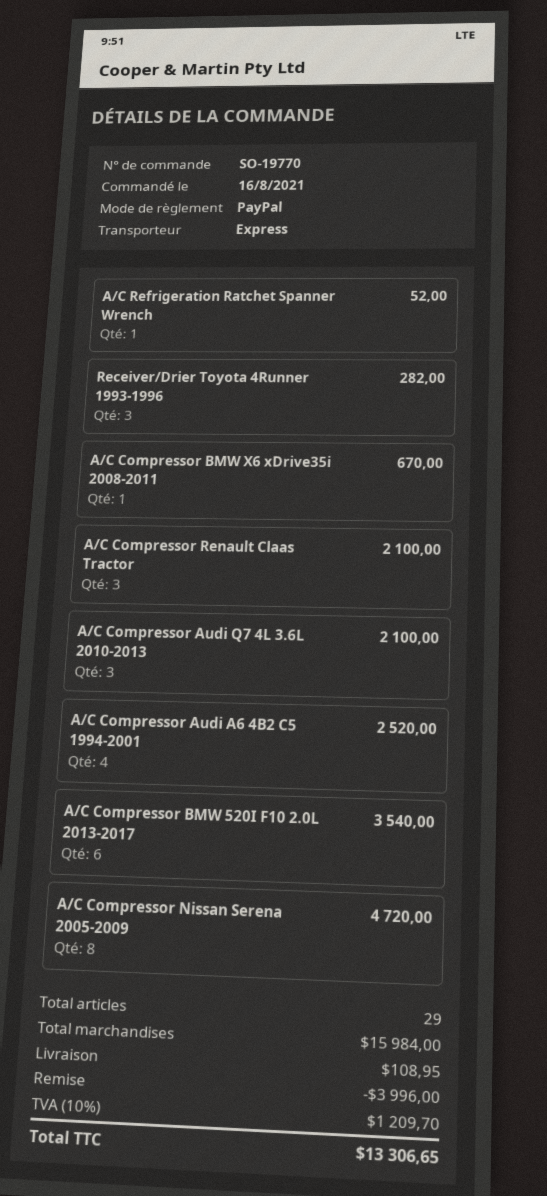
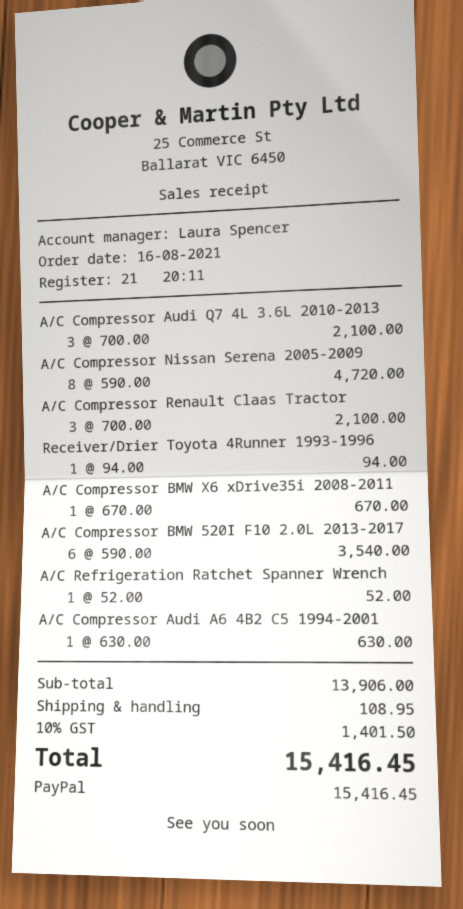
Receiver/Drier Toyota 4Runner 1993-1996: 3 for 282.00 -> 1 for 94.00
A/C Compressor Audi A6 4B2 C5 1994-2001: 4 for 2520.00 -> 1 for 630.00
subtotal: 15984.00 -> 13906.00
discount: 3996.00 -> none
tax: 10% = 1209.70 -> 10% = 1401.50
total: 13306.65 -> 15416.45

